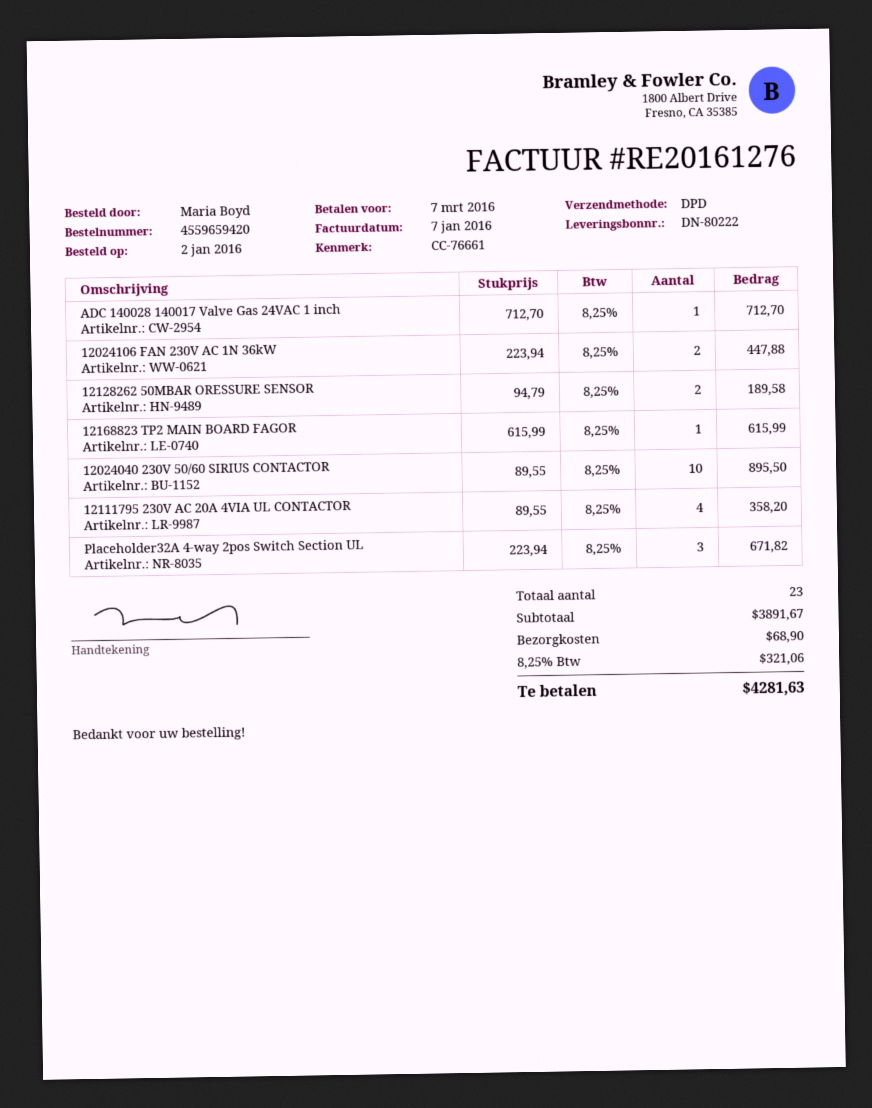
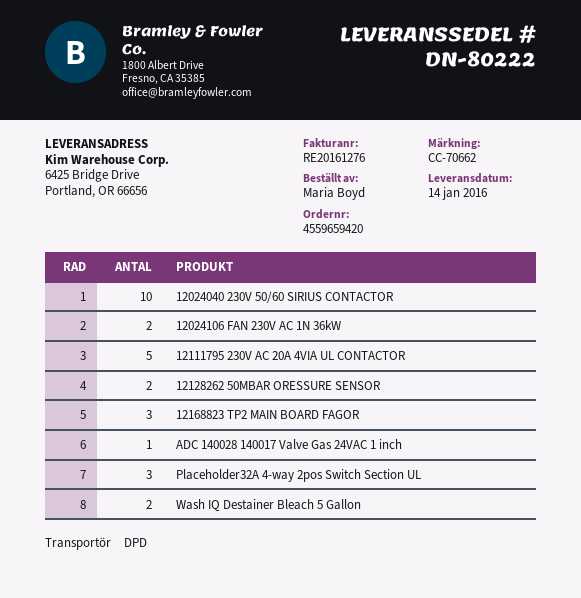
reference: CC-76661 -> CC-70662
12168823 TP2 MAIN BOARD FAGOR: 1 -> 3
12111795 230V AC 20A 4VIA UL CONTACTOR: 4 -> 5
Wash IQ Destainer Bleach 5 Gallon: none -> 2

